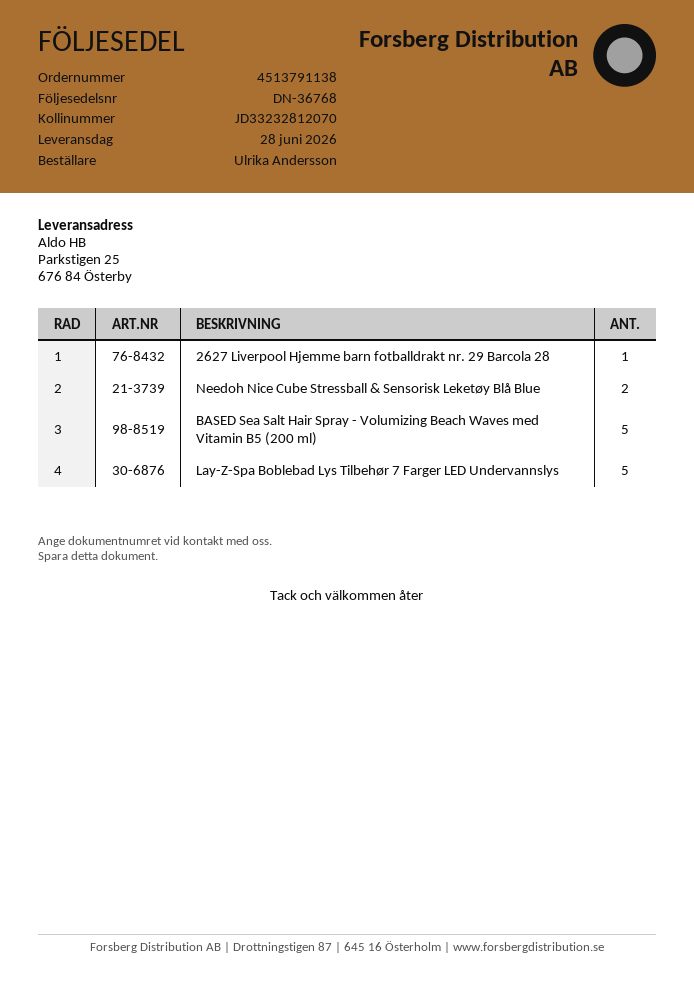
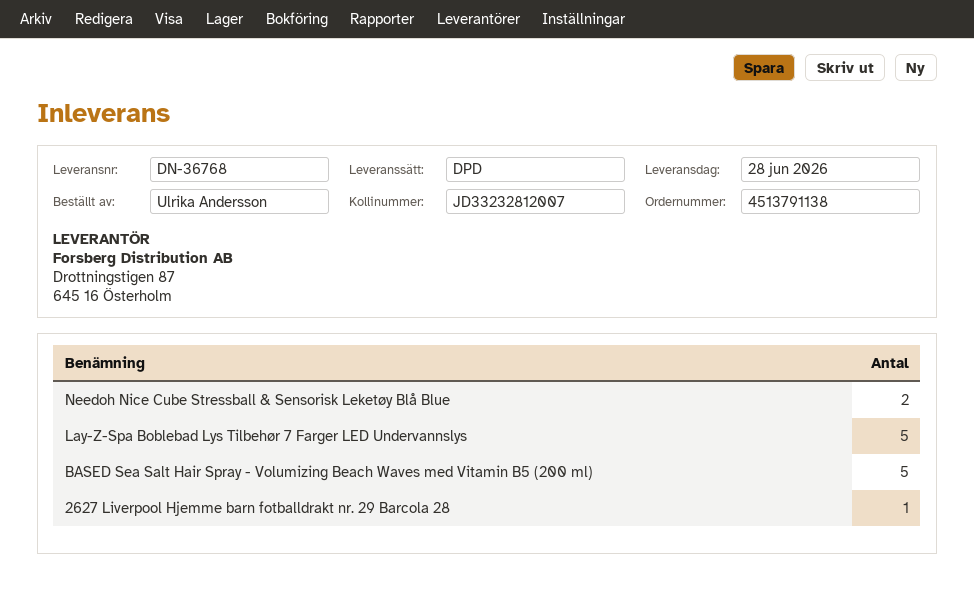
tracking number: JD33232812070 -> JD33232812007

